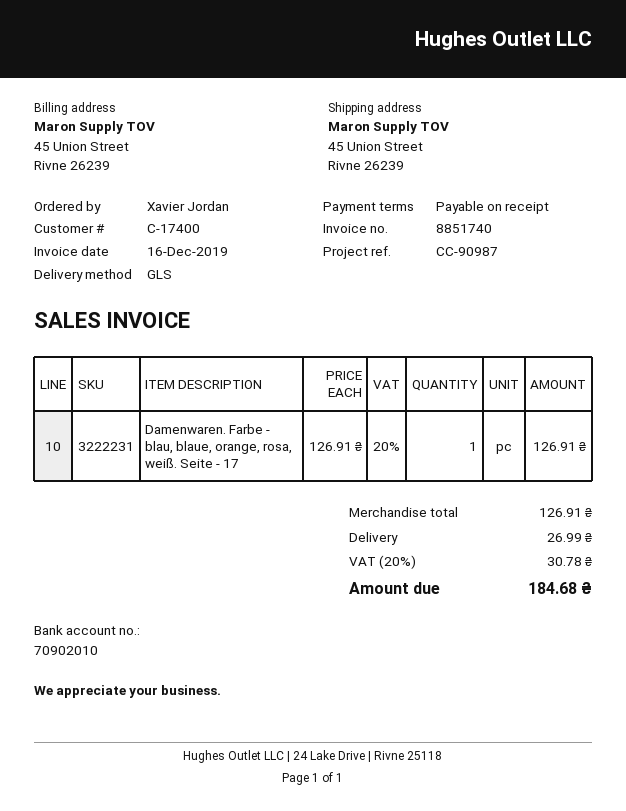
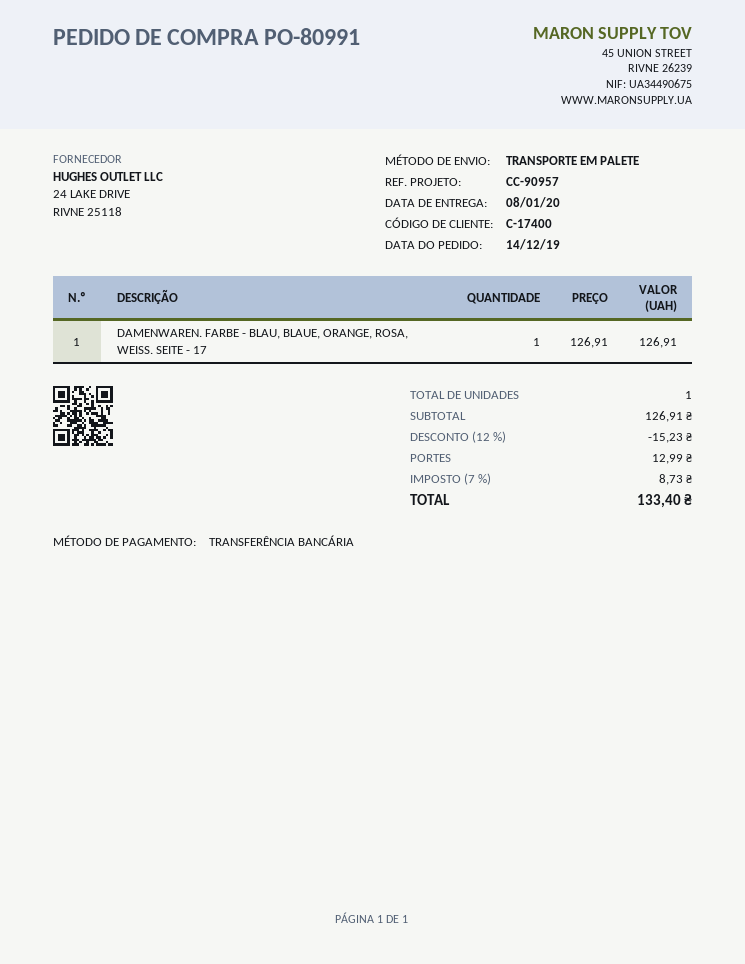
reference: CC-90987 -> CC-90957
shipping method: GLS -> pallet freight
discount: none -> 12% = 15.23
shipping: 26.99 -> 12.99
tax: 20% = 30.78 -> 7% = 8.73
total: 184.68 -> 133.40

